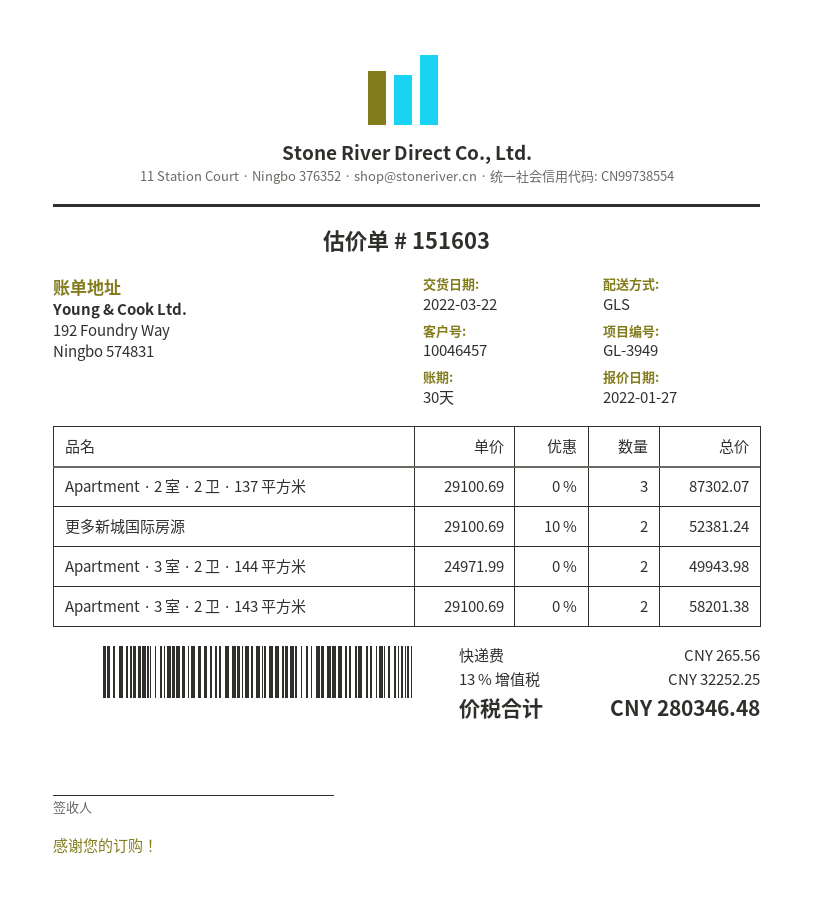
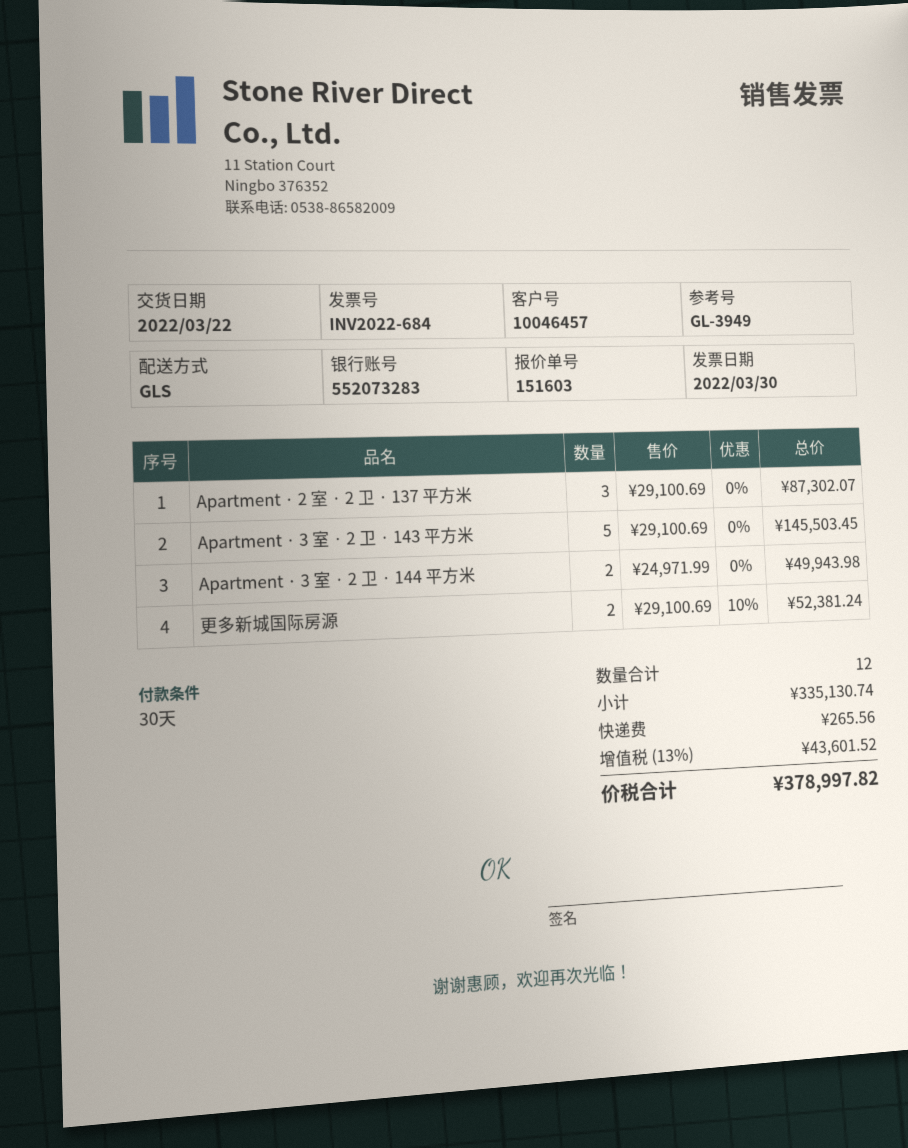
Apartment · 3 室 · 2 卫 · 143 平方米: 2 x 29100.69 = 58201.38 -> 5 x 29100.69 = 145503.45
tax: 13% = 32252.25 -> 13% = 43601.52
total: 280346.48 -> 378997.82

